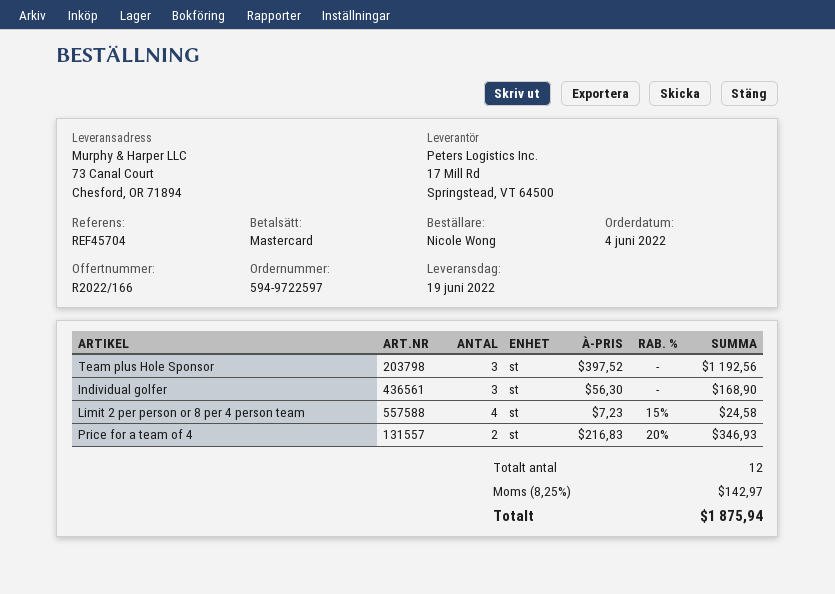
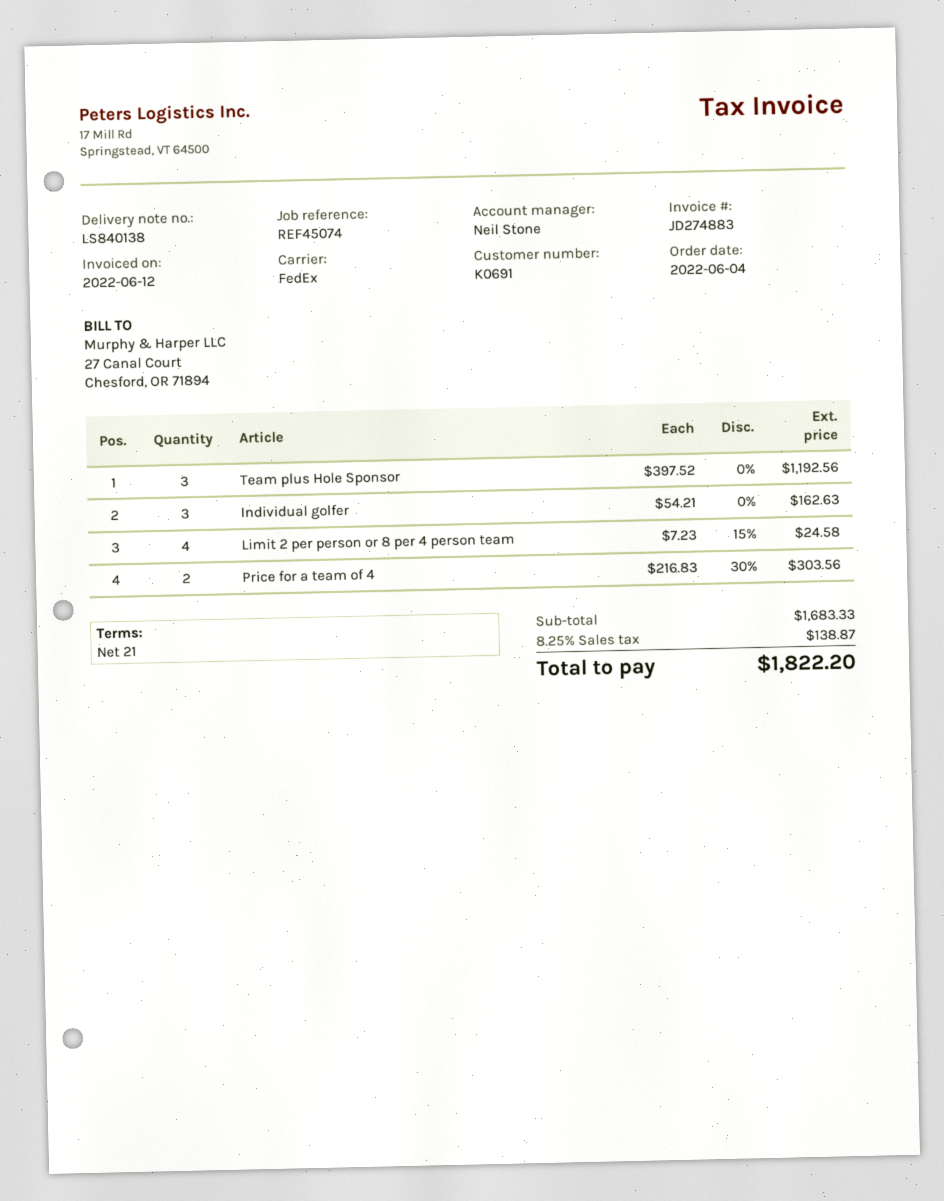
reference: REF45704 -> REF45074
Individual golfer: 3 x 56.30 = 168.90 -> 3 x 54.21 = 162.63
Price for a team of 4: 2 x 216.83 - 20% = 346.93 -> 2 x 216.83 - 30% = 303.56
tax: 8.25% = 142.97 -> 8.25% = 138.87
total: 1875.94 -> 1822.20

